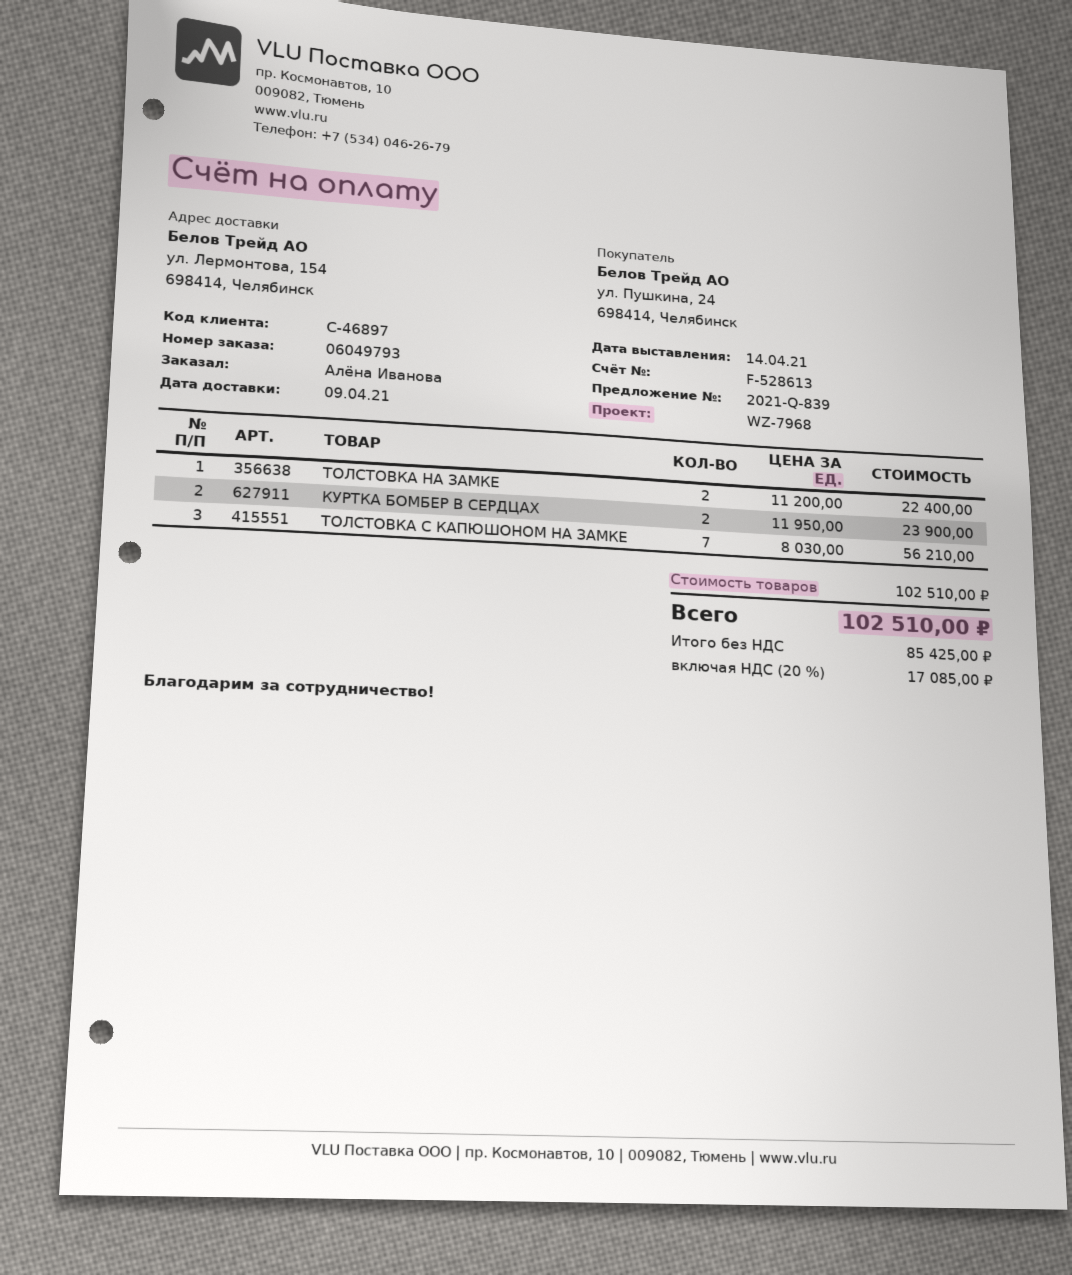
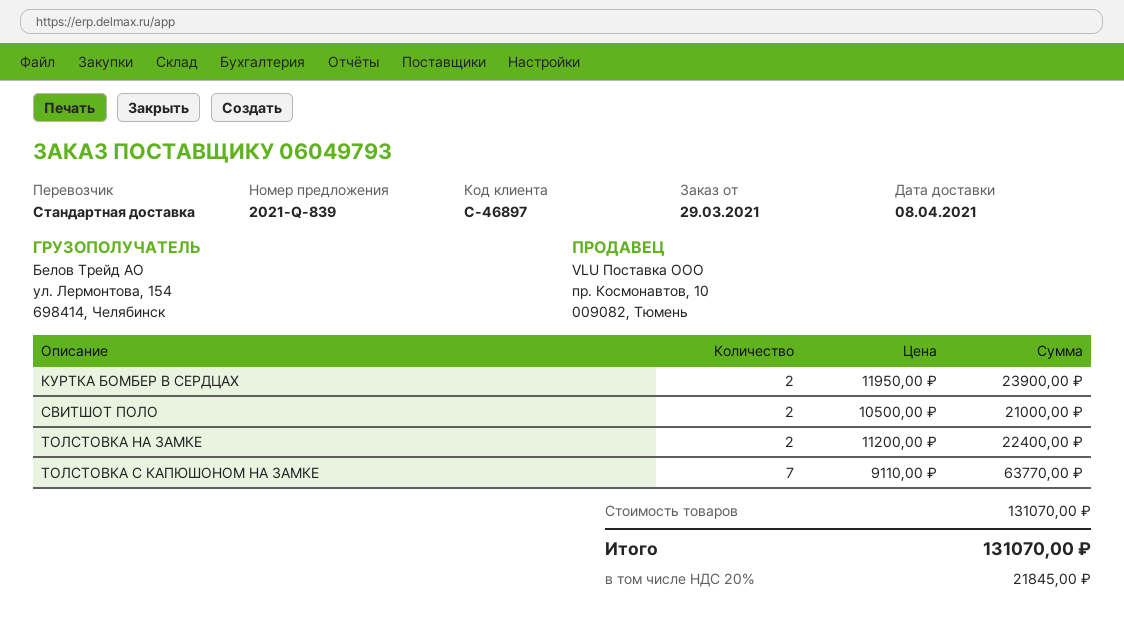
delivery date: 2021-04-09 -> 2021-04-08
ТОЛСТОВКА С КАПЮШОНОМ НА ЗАМКЕ: 7 x 8030.00 = 56210.00 -> 7 x 9110.00 = 63770.00
СВИТШОТ ПОЛО: none -> 2 x 10500.00 = 21000.00
subtotal: 102510.00 -> 131070.00
tax: 20% = 17085.00 -> 20% = 21845.00
total: 102510.00 -> 131070.00

